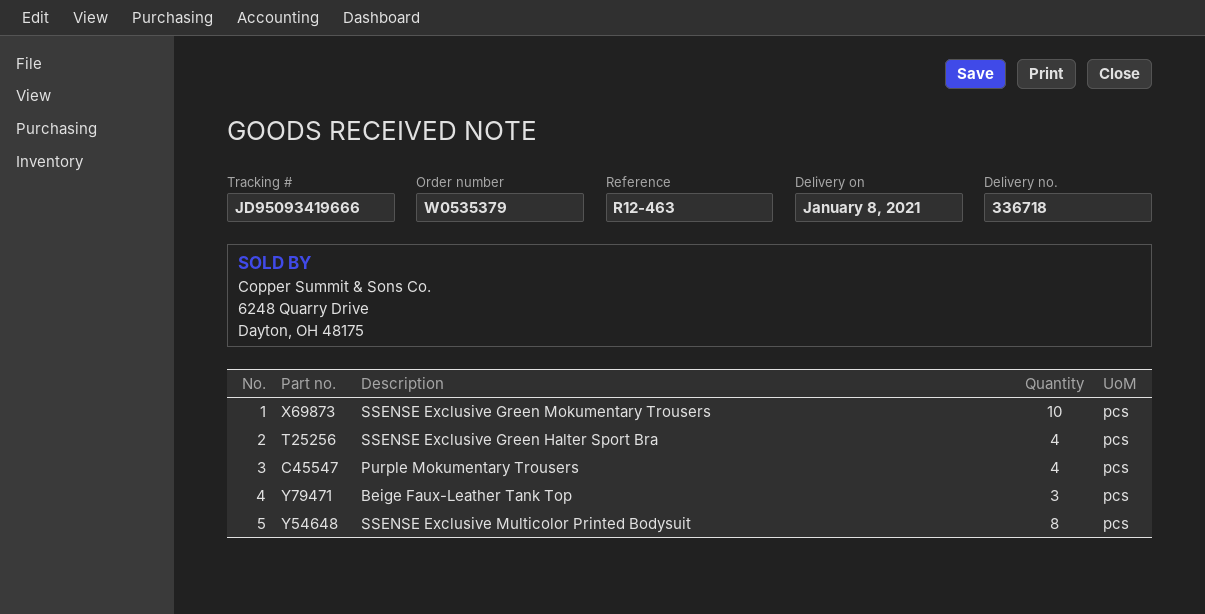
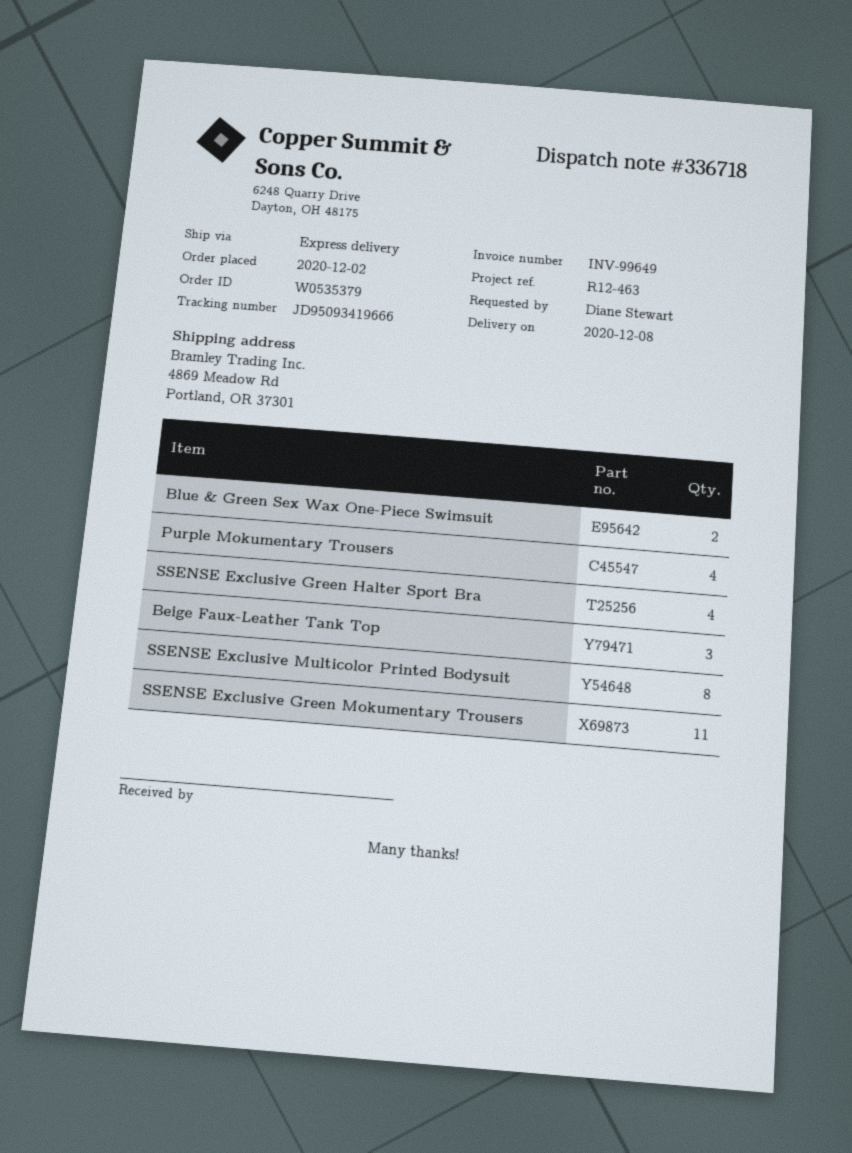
delivery date: 2021-01-08 -> 2020-12-08
SSENSE Exclusive Green Mokumentary Trousers: 10 -> 11
Blue & Green Sex Wax One-Piece Swimsuit: none -> 2

